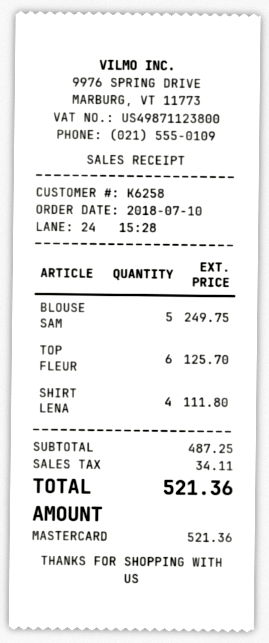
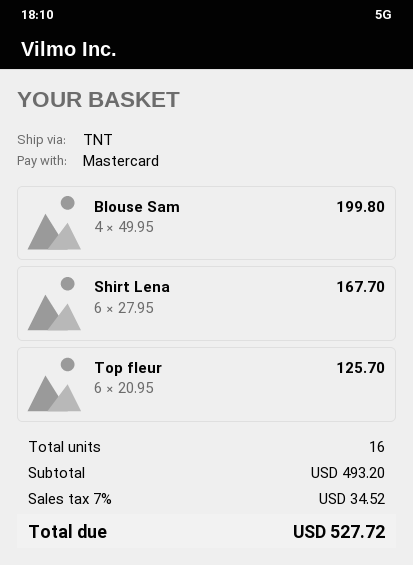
BLOUSE SAM: 5 for 249.75 -> 4 for 199.80
SHIRT LENA: 4 for 111.80 -> 6 for 167.70
subtotal: 487.25 -> 493.20
tax: 34.11 -> 34.52
total: 521.36 -> 527.72

